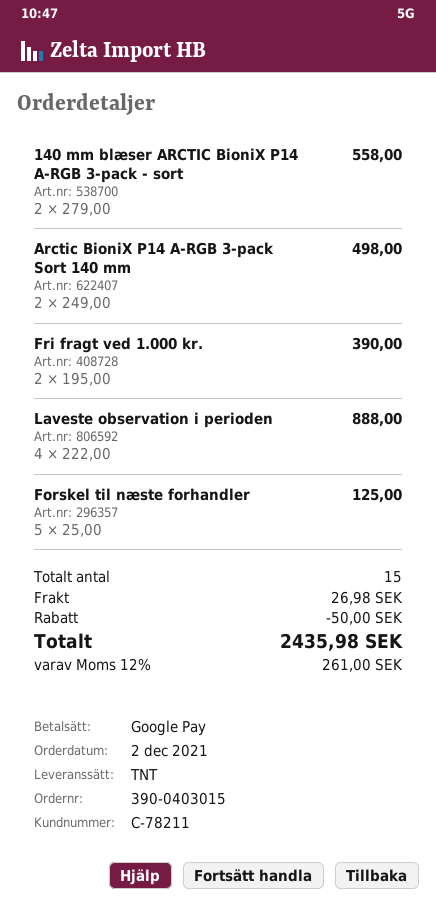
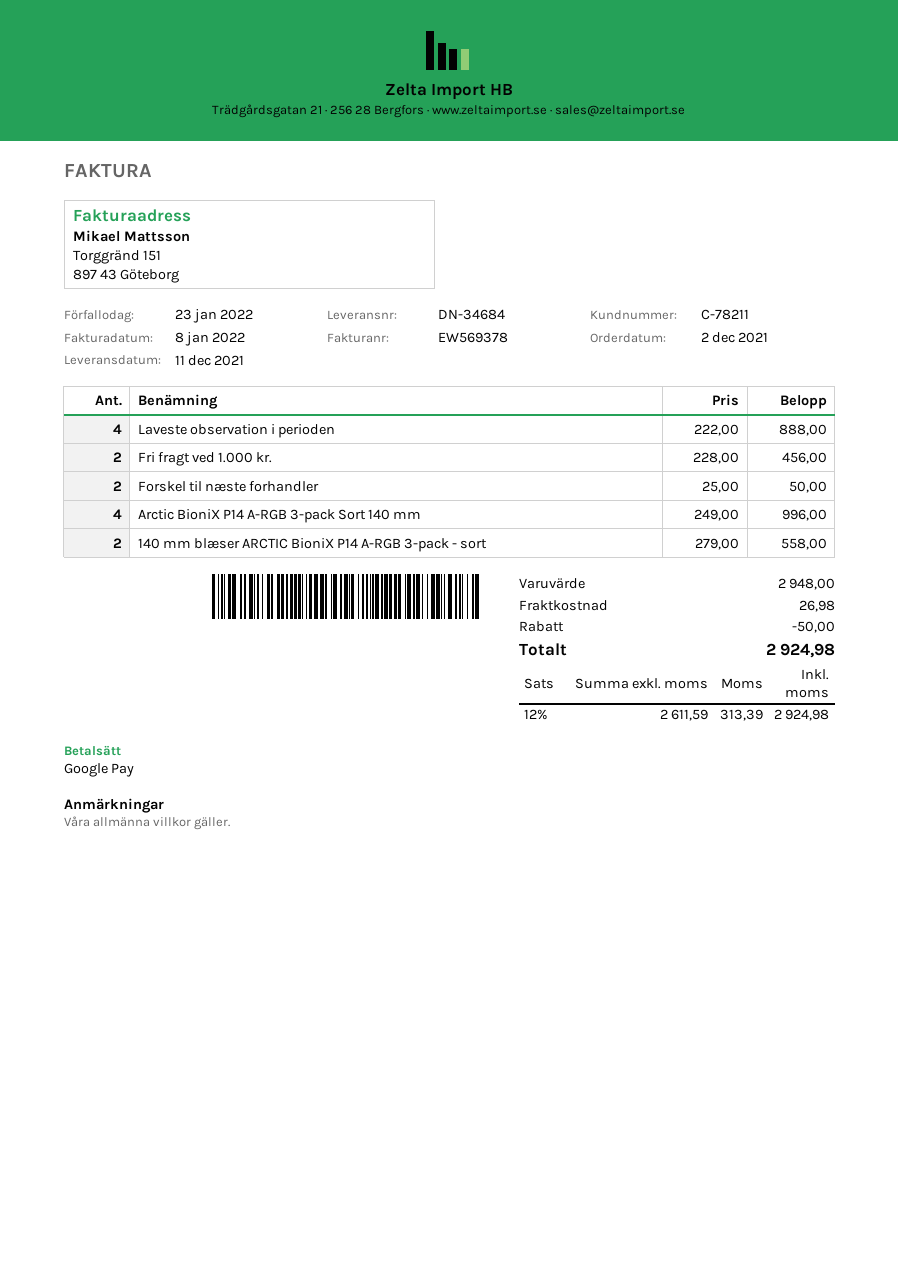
Arctic BioniX P14 A-RGB 3-pack Sort 140 mm: 2 x 249.00 = 498.00 -> 4 x 249.00 = 996.00
Fri fragt ved 1.000 kr.: 2 x 195.00 = 390.00 -> 2 x 228.00 = 456.00
Forskel til næste forhandler: 5 x 25.00 = 125.00 -> 2 x 25.00 = 50.00
tax: 12% = 261.00 -> 12% = 313.39
total: 2435.98 -> 2924.98

